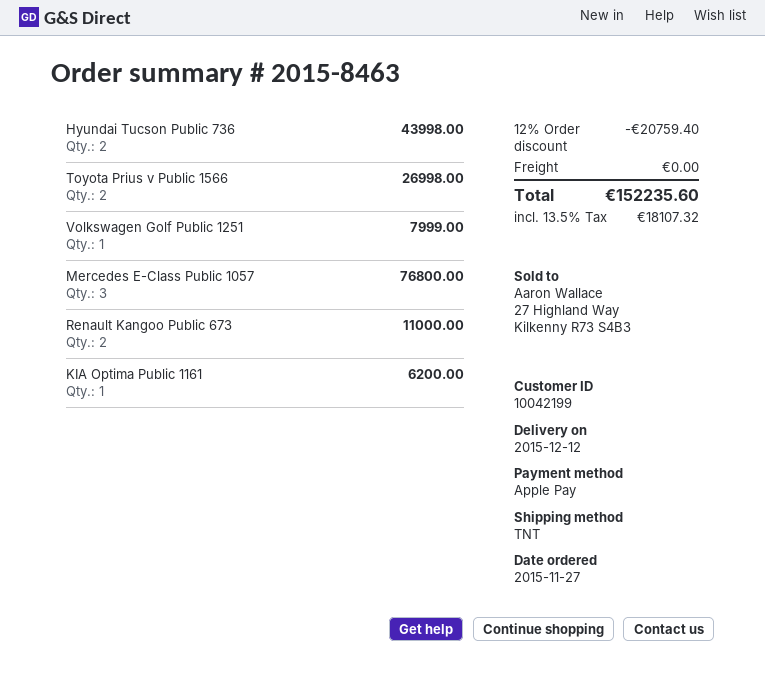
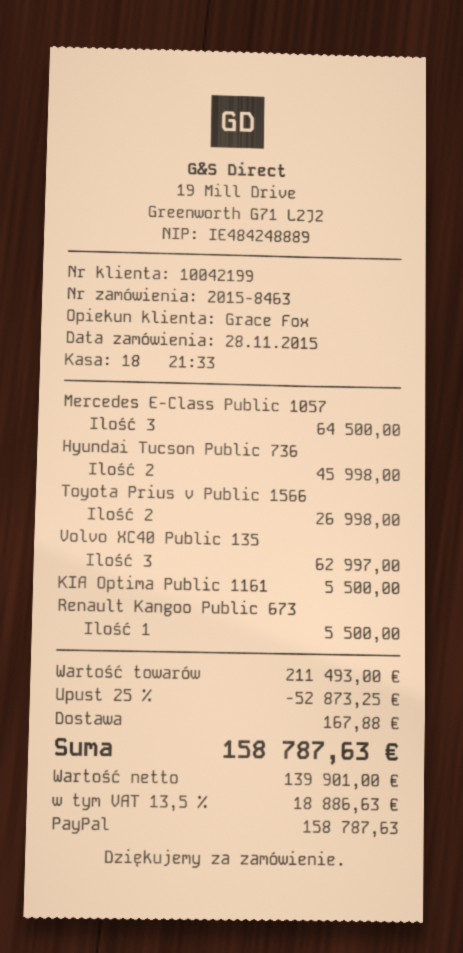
order date: 2015-11-27 -> 2015-11-28
payment method: Apple Pay -> PayPal
Hyundai Tucson Public 736: 2 for 43998.00 -> 2 for 45998.00
Volkswagen Golf Public 1251: 1 for 7999.00 -> none
Mercedes E-Class Public 1057: 3 for 76800.00 -> 3 for 64500.00
Renault Kangoo Public 673: 2 for 11000.00 -> 1 for 5500.00
KIA Optima Public 1161: 1 for 6200.00 -> 1 for 5500.00
Volvo XC40 Public 135: none -> 3 for 62997.00
discount: 12% = 20759.40 -> 25% = 52873.25
shipping: 0.00 -> 167.88
tax: 13.5% = 18107.32 -> 13.5% = 18886.63
total: 152235.60 -> 158787.63

